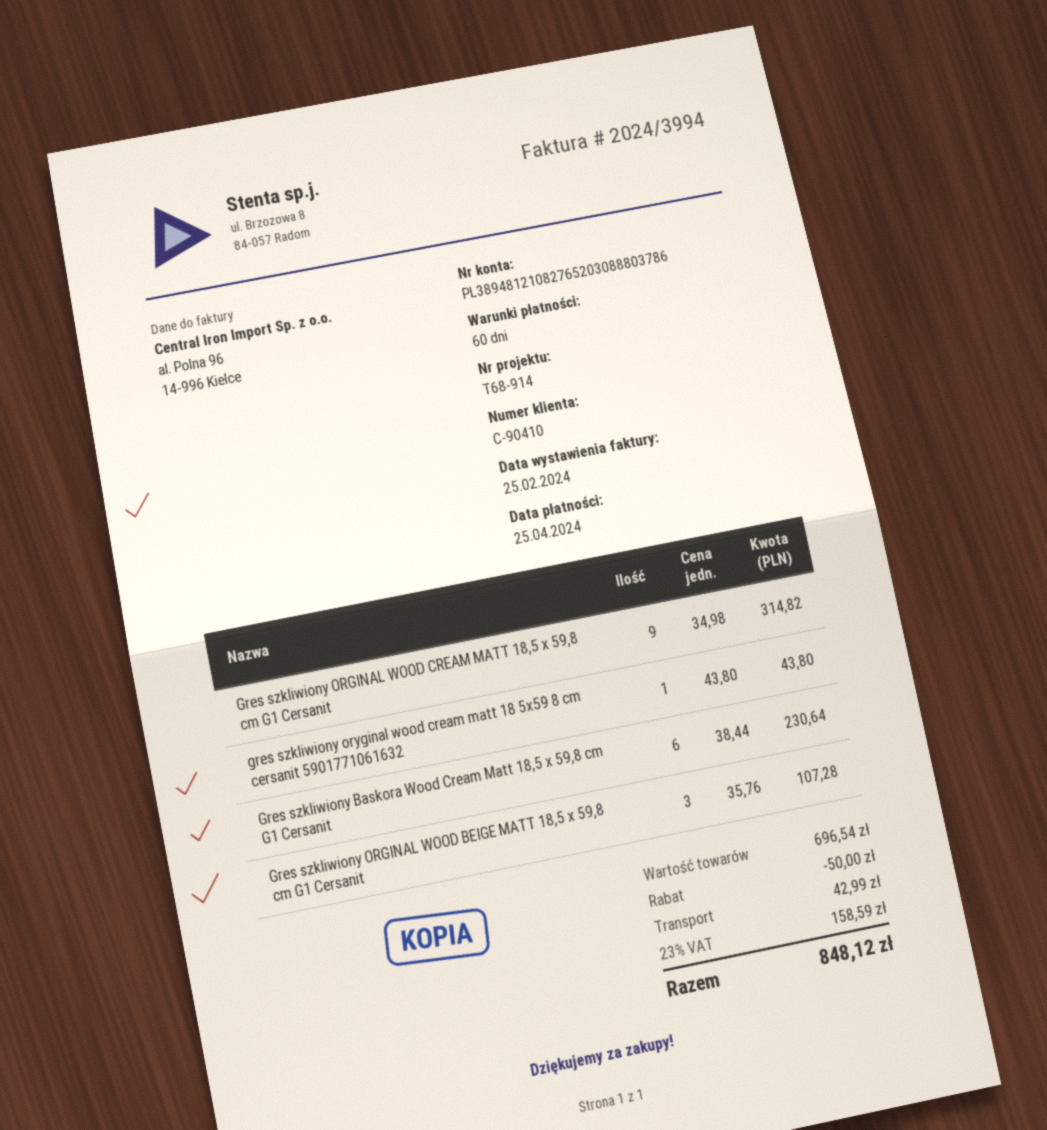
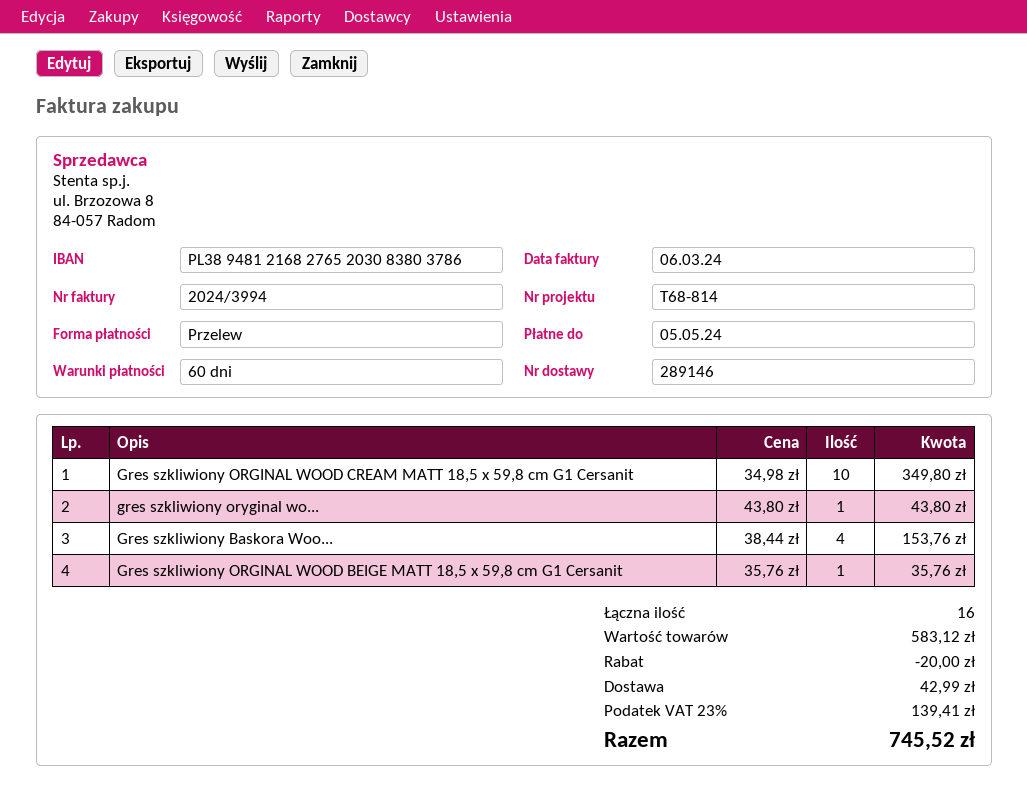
invoice date: 2024-02-25 -> 2024-03-06
due date: 2024-04-25 -> 2024-05-05
reference: T68-914 -> T68-814
bank account: PL38948121082765203088803786 -> PL38948121682765203083803786
Gres szkliwiony ORGINAL WOOD CREAM MATT 18,5 x 59,8 cm G1 Cersanit: 9 x 34.98 = 314.82 -> 10 x 34.98 = 349.80
Gres szkliwiony Baskora Wood Cream Matt 18,5 x 59,8 cm G1 Cersanit: 6 x 38.44 = 230.64 -> 4 x 38.44 = 153.76
Gres szkliwiony ORGINAL WOOD BEIGE MATT 18,5 x 59,8 cm G1 Cersanit: 3 x 35.76 = 107.28 -> 1 x 35.76 = 35.76
subtotal: 696.54 -> 583.12
discount: 50.00 -> 20.00
tax: 23% = 158.59 -> 23% = 139.41
total: 848.12 -> 745.52

